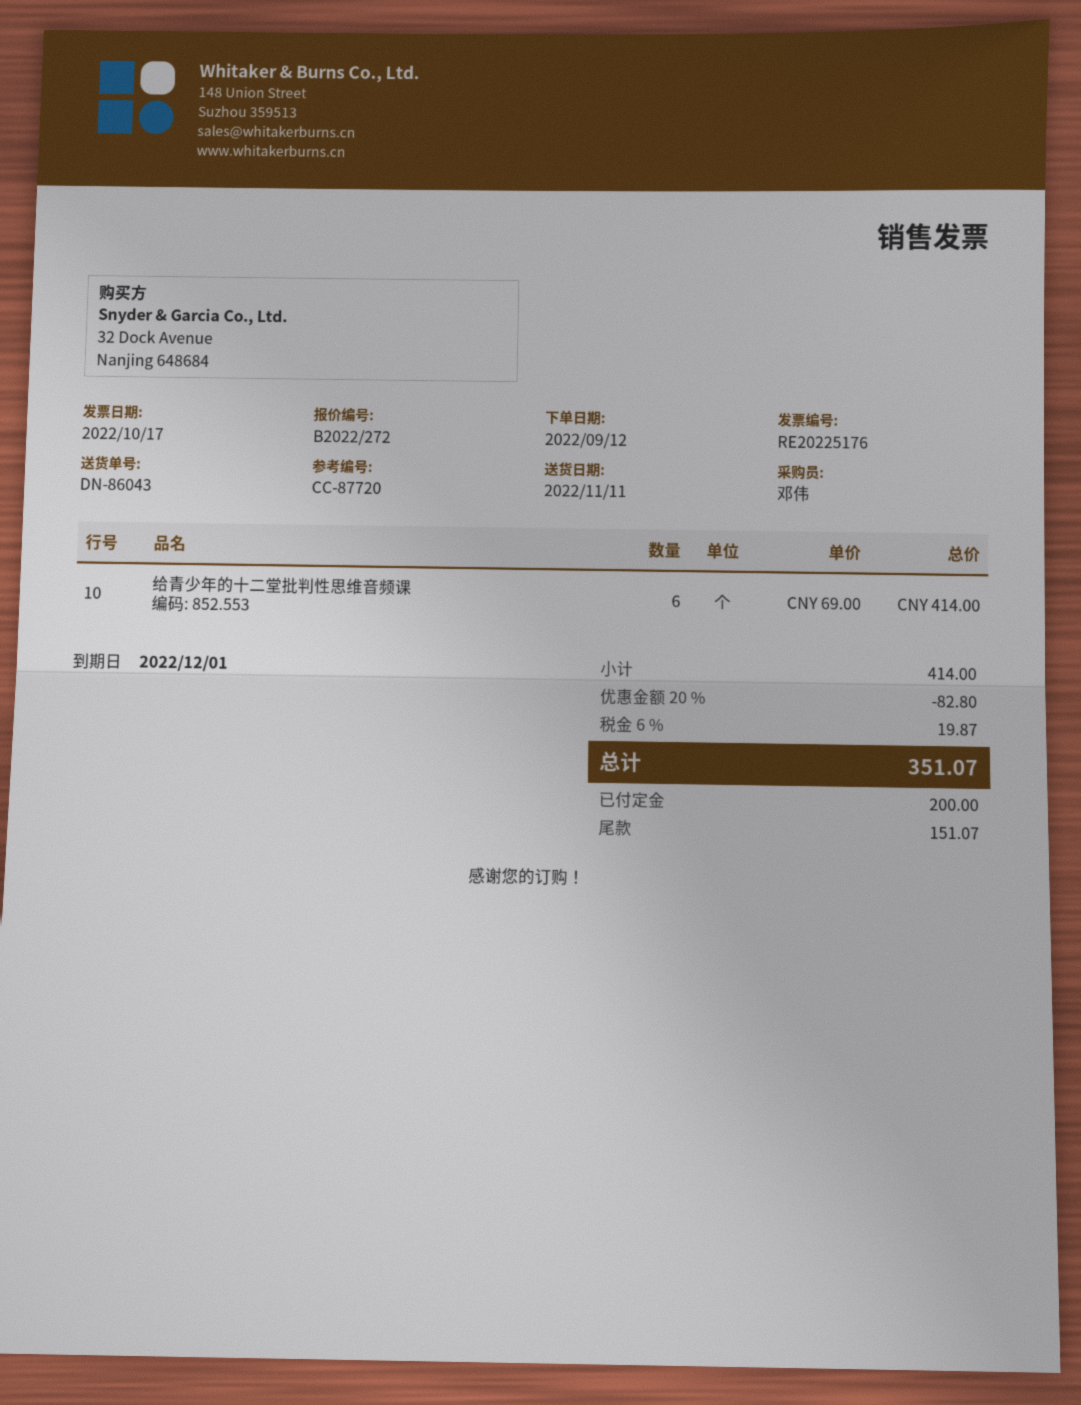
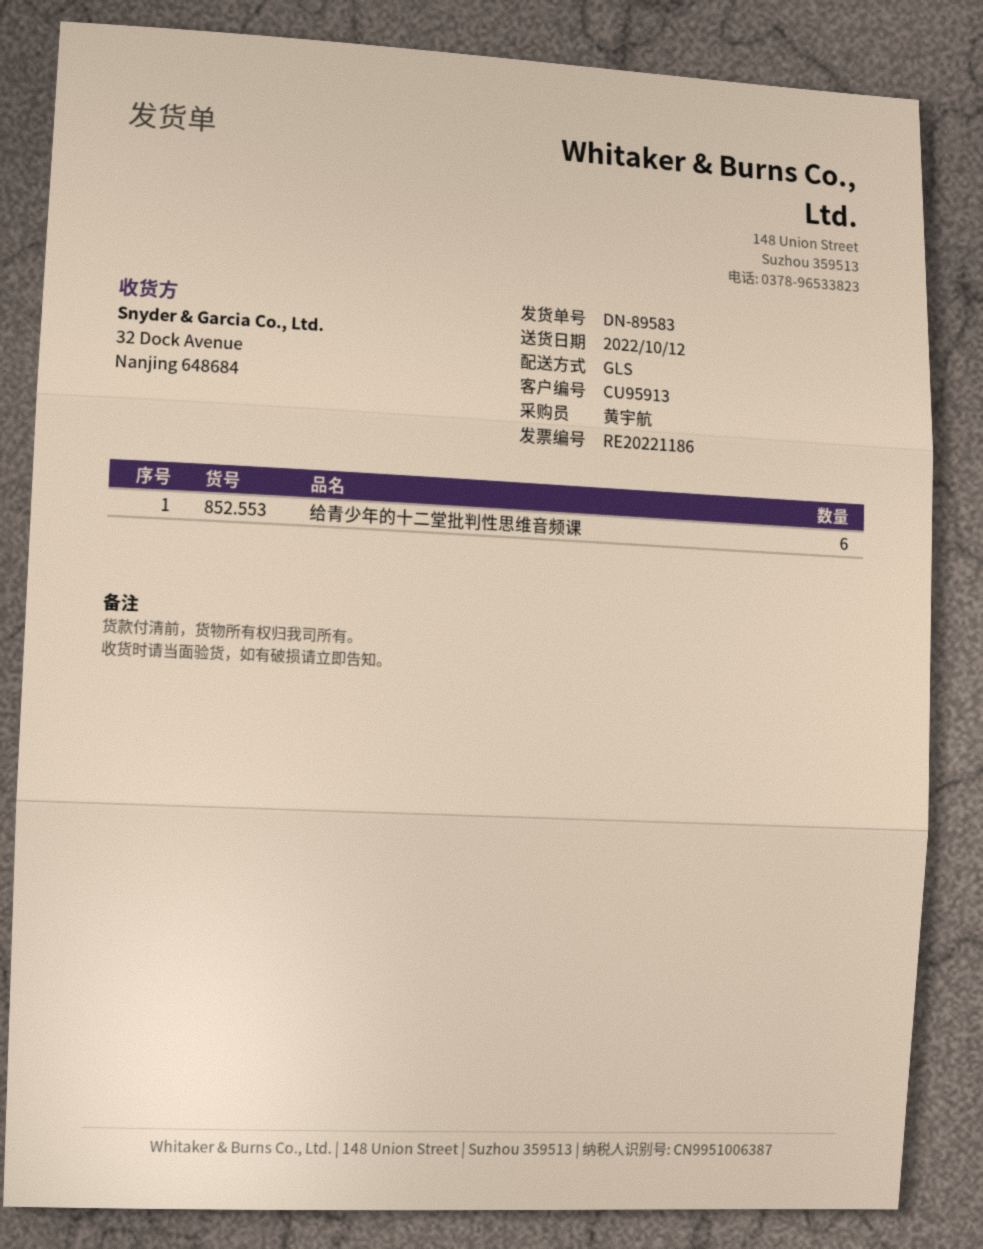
delivery note number: DN-86043 -> DN-89583
delivery date: 2022-11-11 -> 2022-10-12
invoice number: RE20225176 -> RE20221186
ordered by: 邓伟 -> 黄宇航

